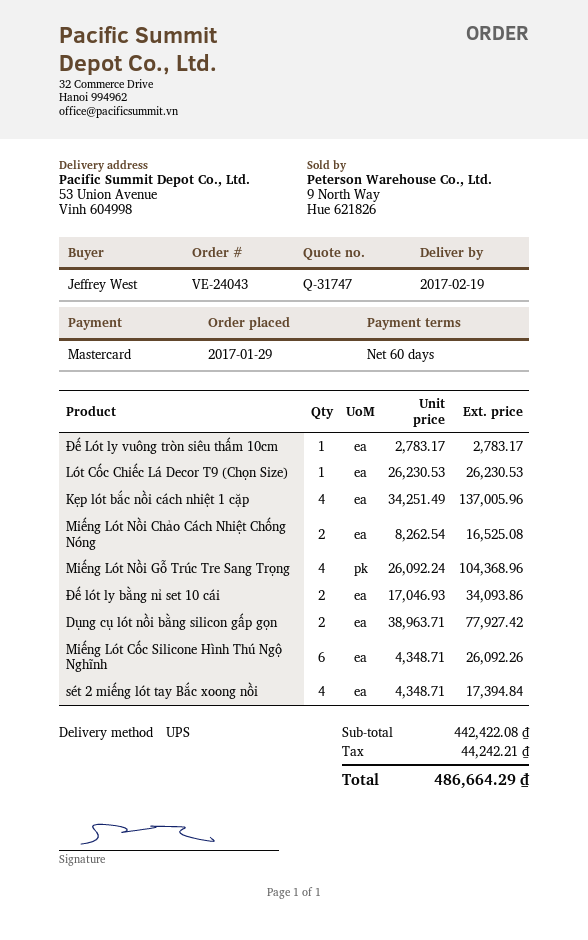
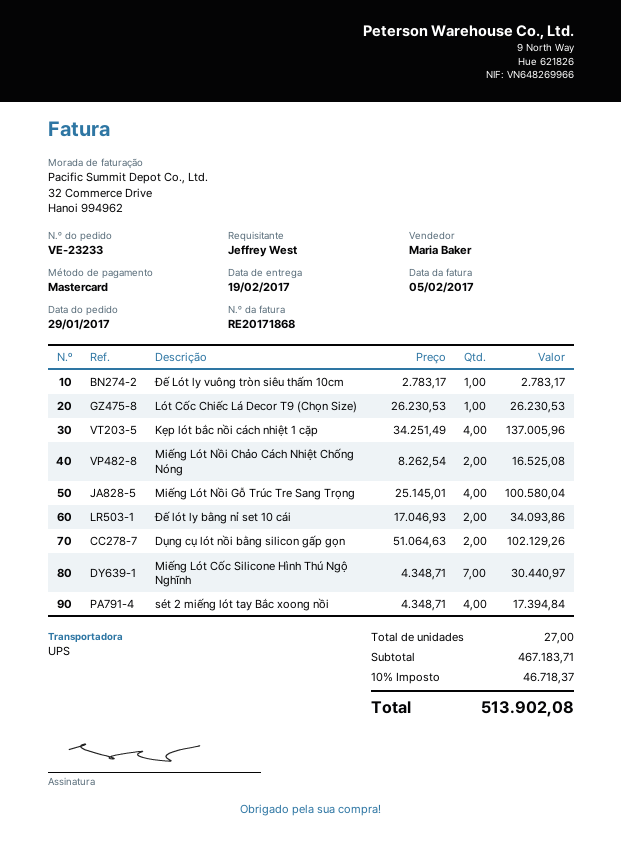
order number: VE-24043 -> VE-23233
Miếng Lót Nồi Gỗ Trúc Tre Sang Trọng: 4 x 26092.24 = 104368.96 -> 4 x 25145.01 = 100580.04
Dụng cụ lót nồi bằng silicon gấp gọn: 2 x 38963.71 = 77927.42 -> 2 x 51064.63 = 102129.26
Miếng Lót Cốc Silicone Hình Thú Ngộ Nghĩnh: 6 x 4348.71 = 26092.26 -> 7 x 4348.71 = 30440.97
subtotal: 442422.08 -> 467183.71
tax: 44242.21 -> 46718.37
total: 486664.29 -> 513902.08

